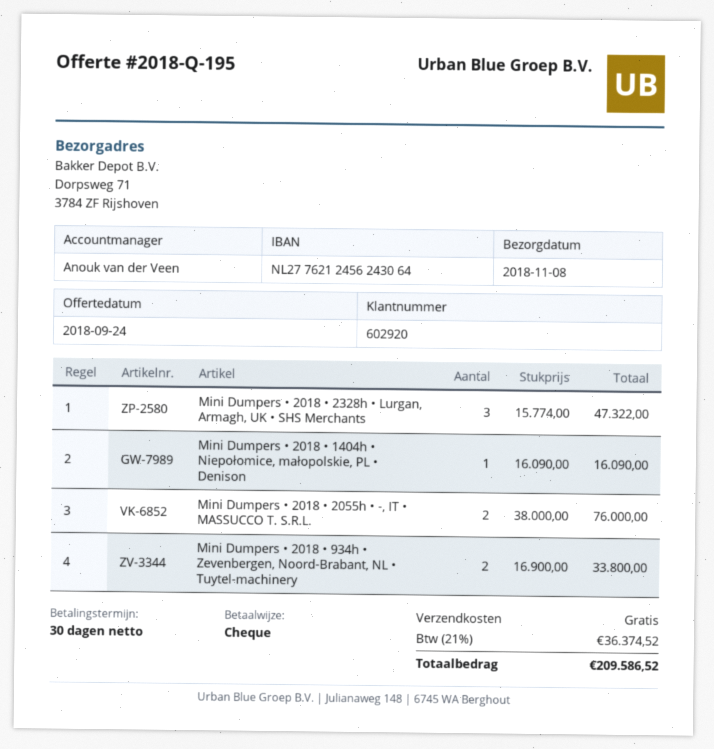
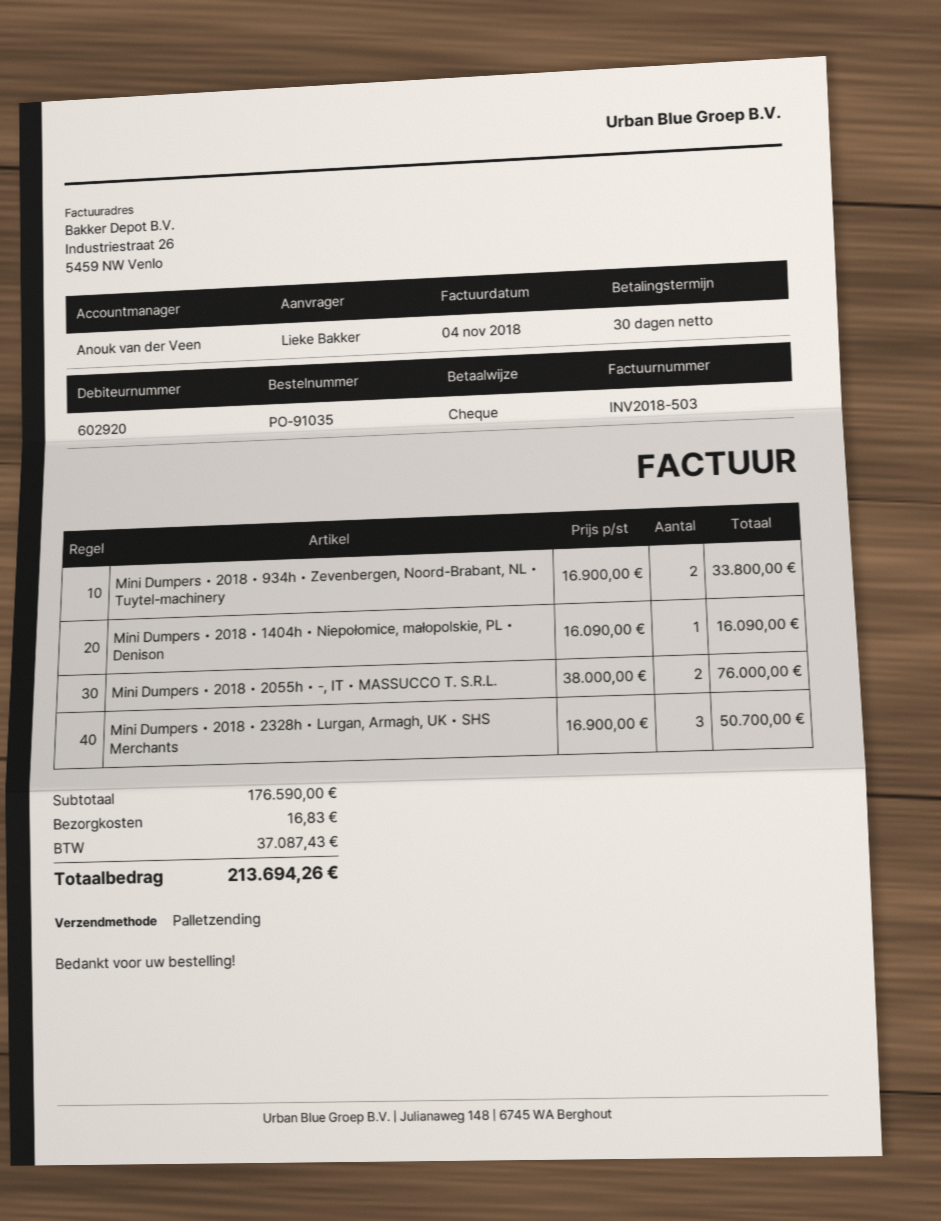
Mini Dumpers • 2018 • 2328h • Lurgan, Armagh, UK • SHS Merchants: 3 x 15774.00 = 47322.00 -> 3 x 16900.00 = 50700.00
shipping: 0.00 -> 16.83
tax: 36374.52 -> 37087.43
total: 209586.52 -> 213694.26

